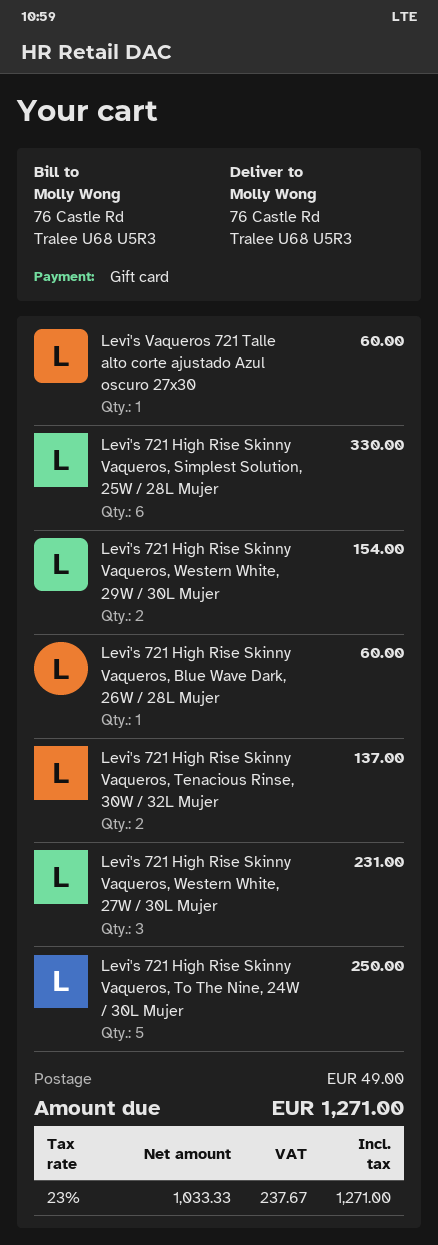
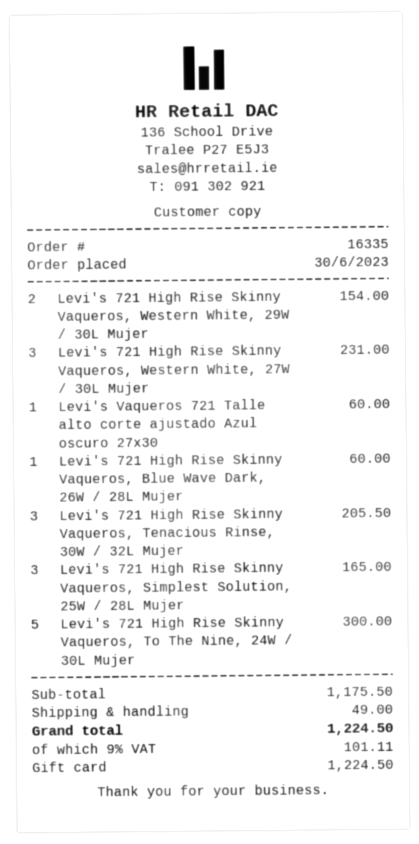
Levi's 721 High Rise Skinny Vaqueros, Simplest Solution, 25W / 28L Mujer: 6 for 330.00 -> 3 for 165.00
Levi's 721 High Rise Skinny Vaqueros, Tenacious Rinse, 30W / 32L Mujer: 2 for 137.00 -> 3 for 205.50
Levi's 721 High Rise Skinny Vaqueros, To The Nine, 24W / 30L Mujer: 5 for 250.00 -> 5 for 300.00
tax: 23% = 237.67 -> 9% = 101.11
total: 1271.00 -> 1224.50

